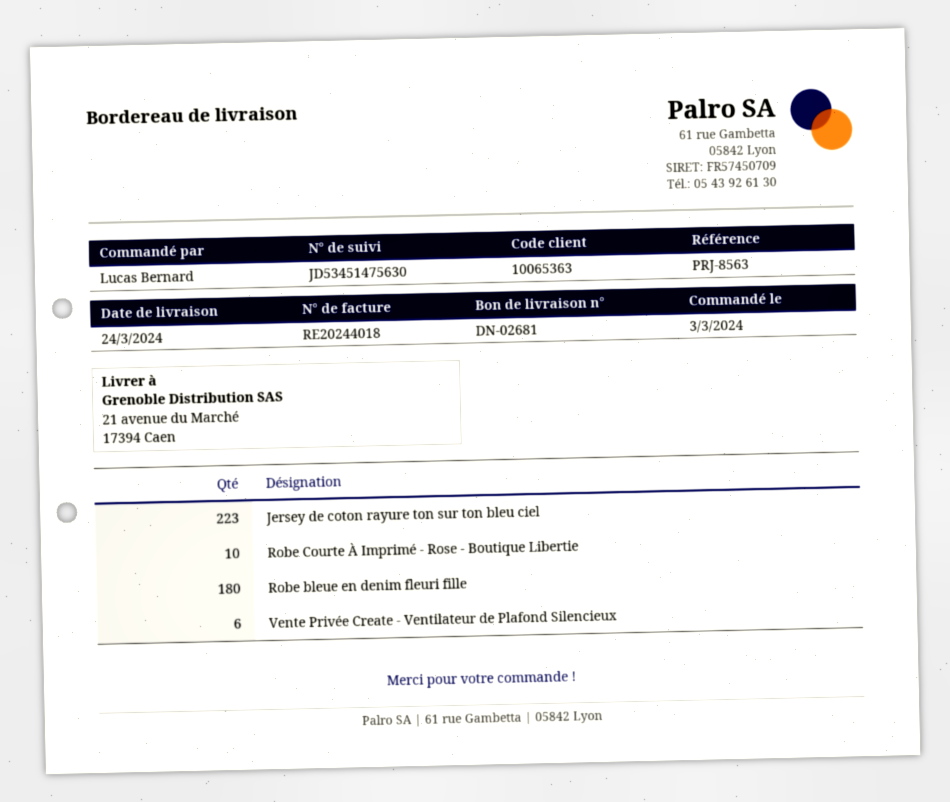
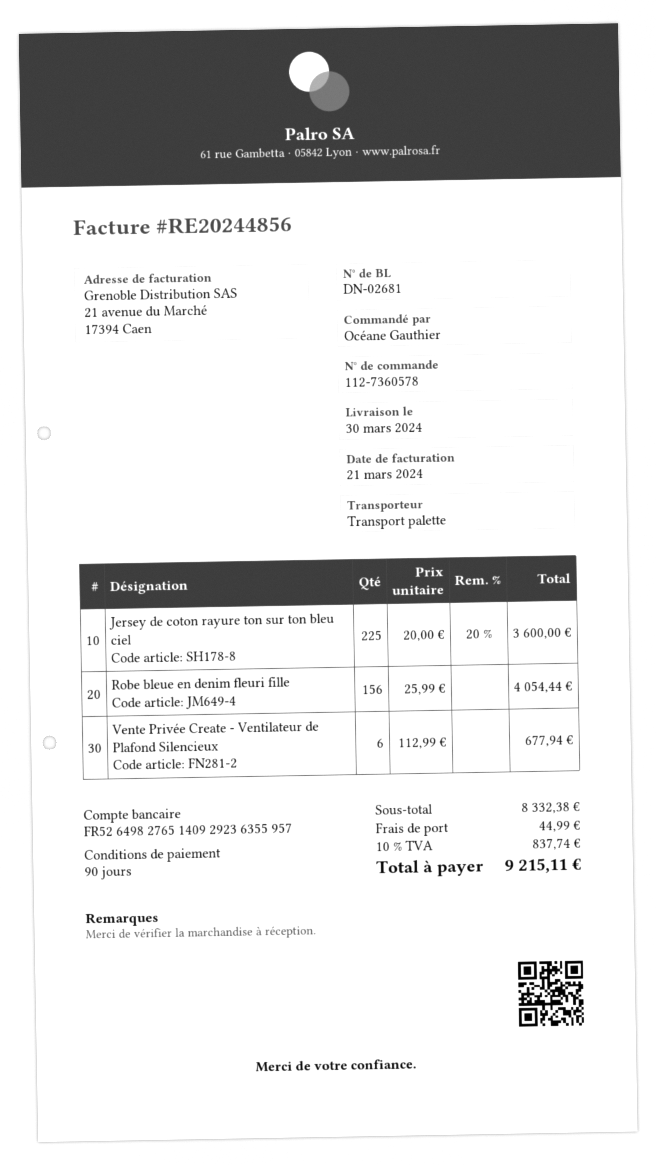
delivery date: 2024-03-24 -> 2024-03-30
invoice number: RE20244018 -> RE20244856
ordered by: Lucas Bernard -> Océane Gauthier
Jersey de coton rayure ton sur ton bleu ciel: 223 -> 225
Robe Courte À Imprimé - Rose - Boutique Libertie: 10 -> none
Robe bleue en denim fleuri fille: 180 -> 156

